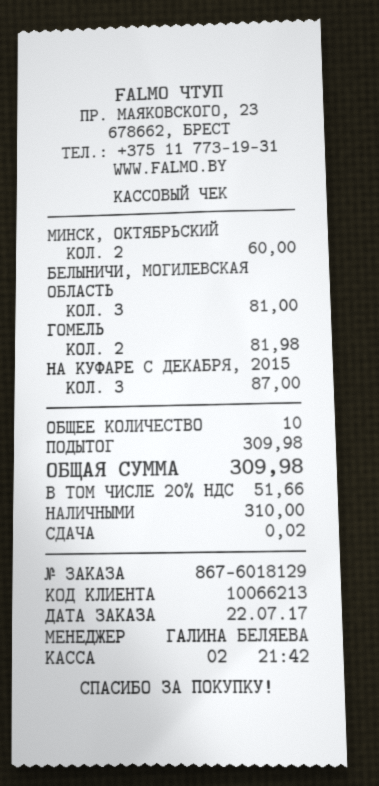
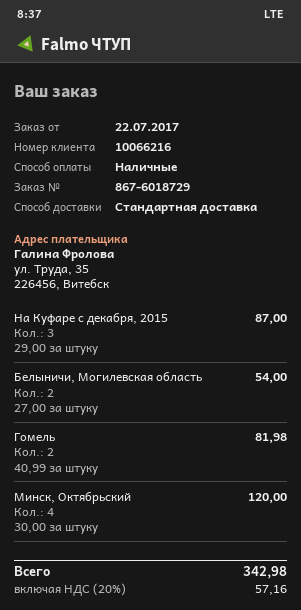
order number: 867-6018129 -> 867-6018729
customer number: 10066213 -> 10066216
МИНСК, ОКТЯБРЬСКИЙ: 2 for 60.00 -> 4 for 120.00
БЕЛЫНИЧИ, МОГИЛЕВСКАЯ ОБЛАСТЬ: 3 for 81.00 -> 2 for 54.00
tax: 20% = 51.66 -> 20% = 57.16
total: 309.98 -> 342.98

